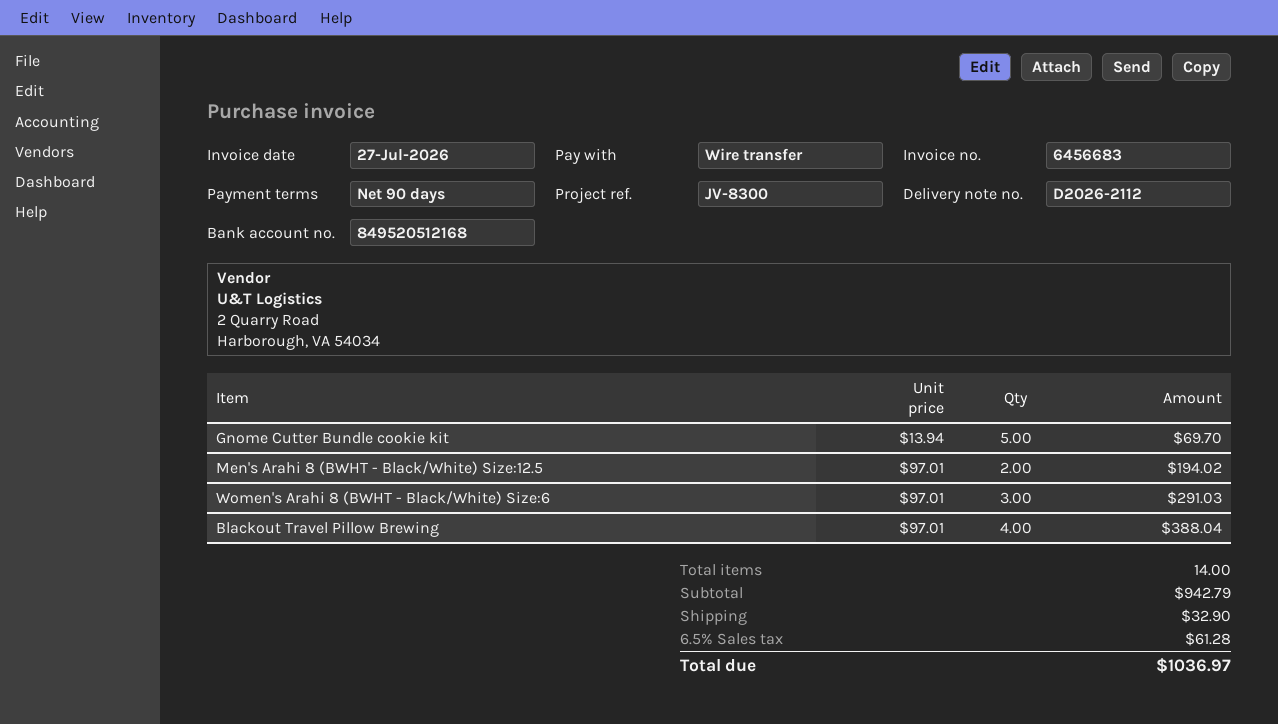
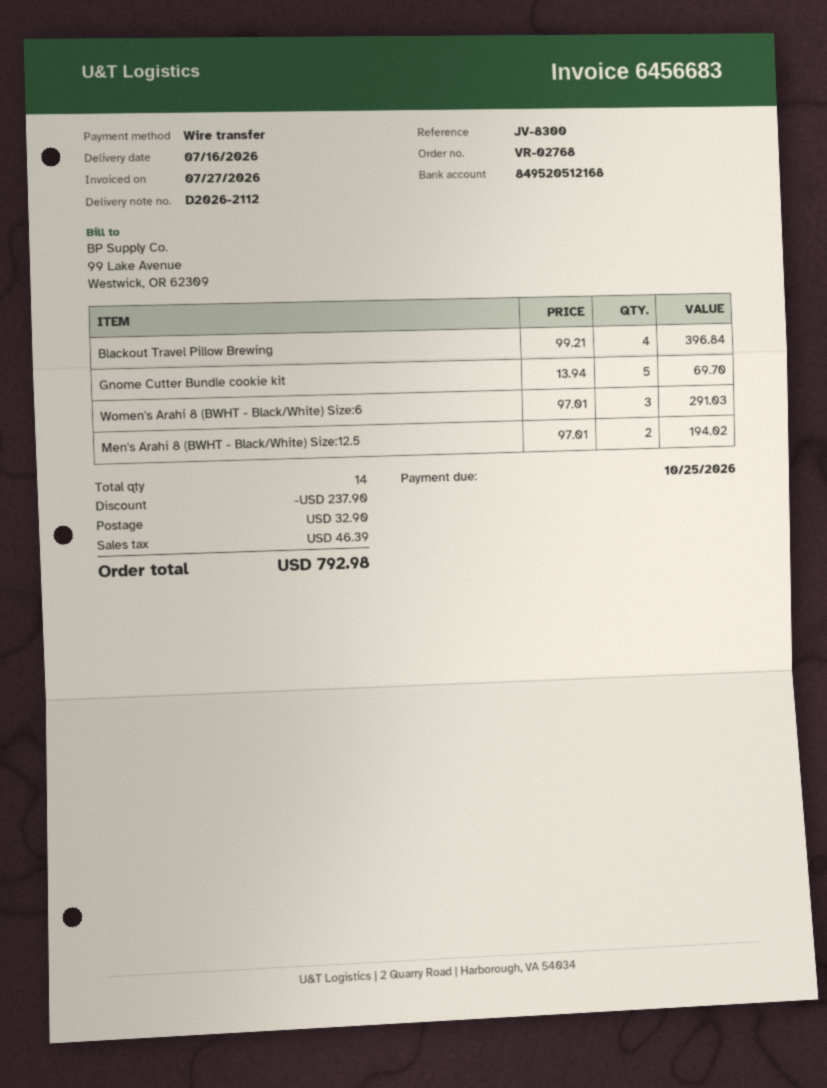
Blackout Travel Pillow Brewing: 4 x 97.01 = 388.04 -> 4 x 99.21 = 396.84
discount: none -> 237.90
tax: 61.28 -> 46.39
total: 1036.97 -> 792.98

